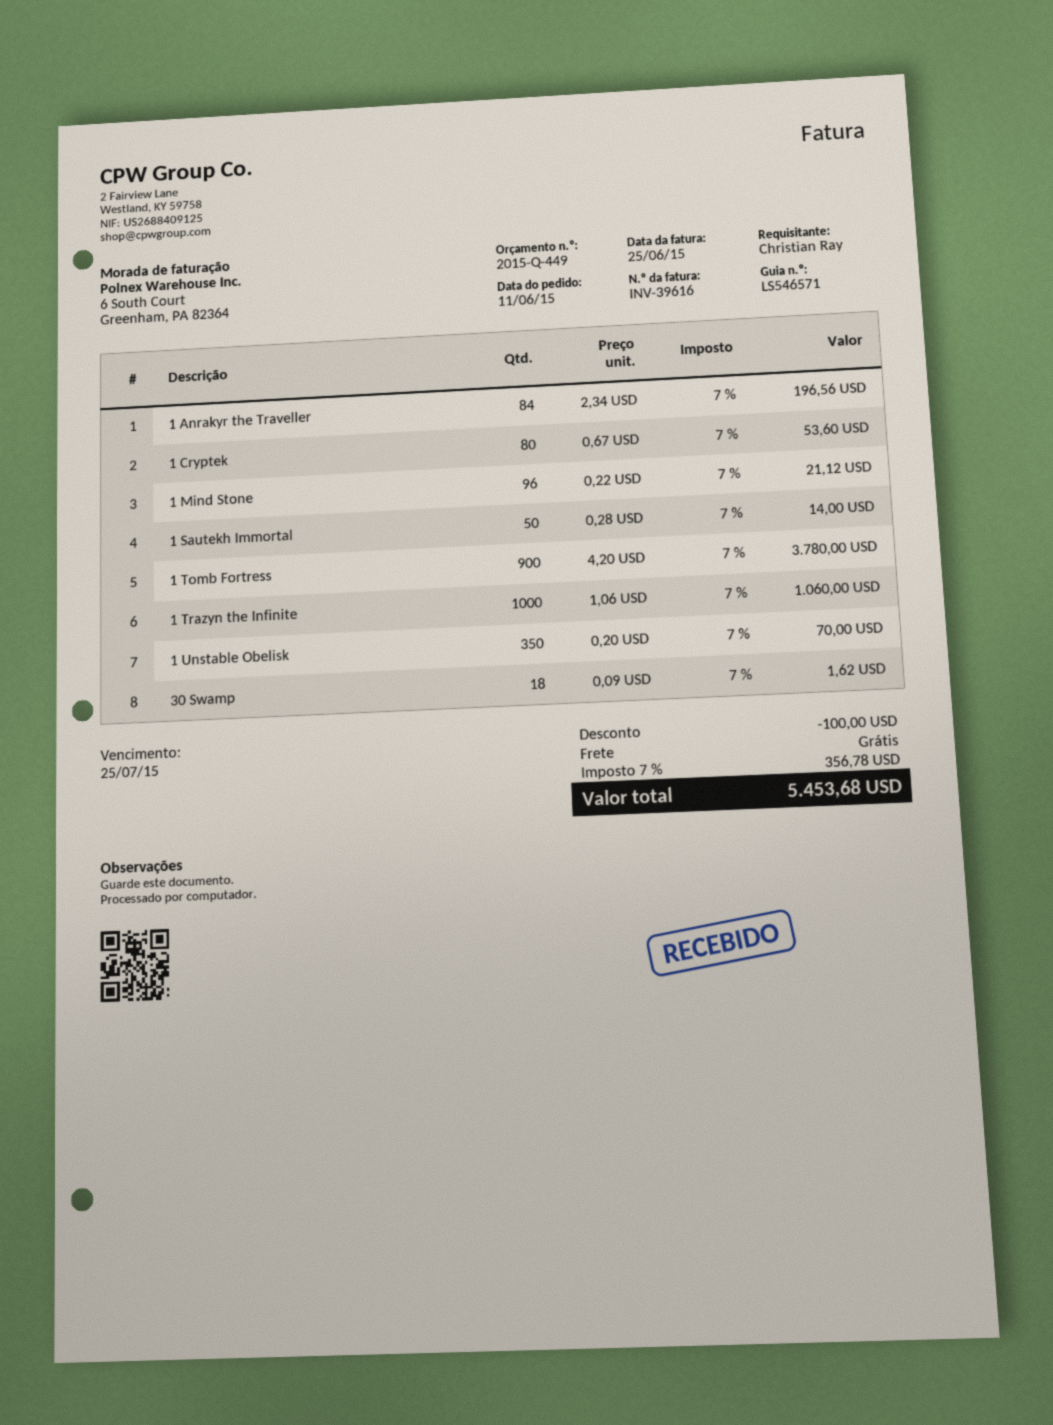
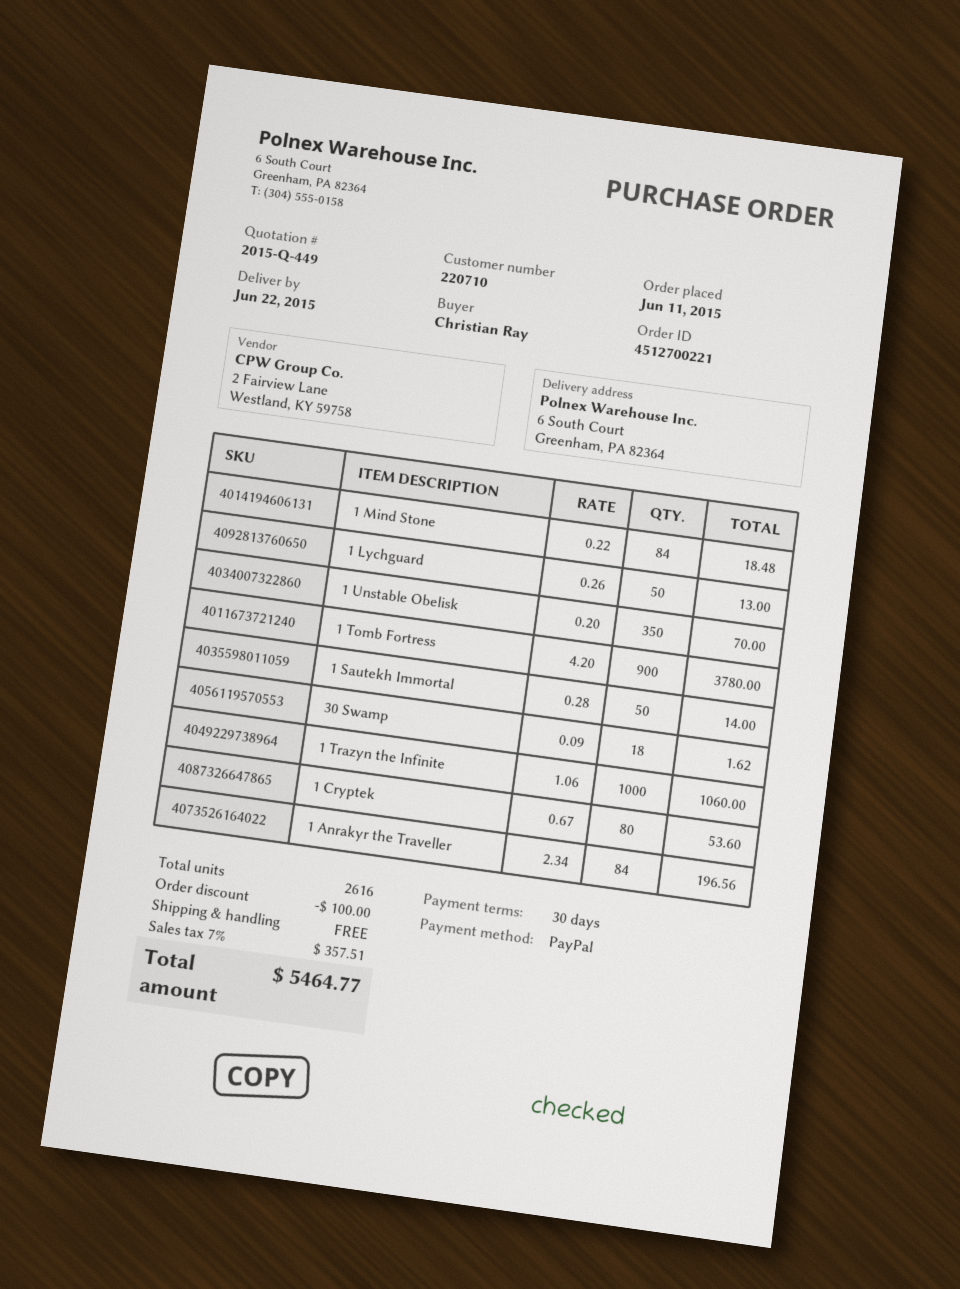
1 Mind Stone: 96 x 0.22 = 21.12 -> 84 x 0.22 = 18.48
1 Lychguard: none -> 50 x 0.26 = 13.00
tax: 7% = 356.78 -> 7% = 357.51
total: 5453.68 -> 5464.77

